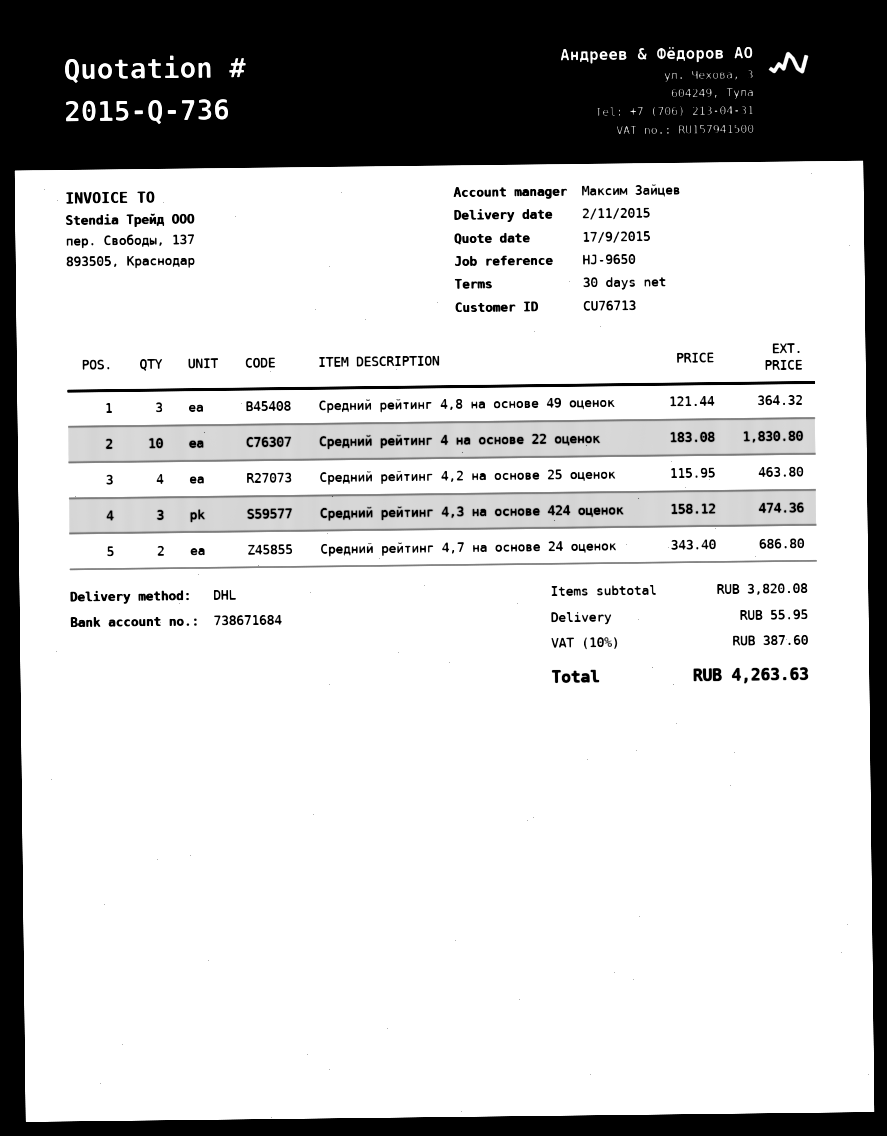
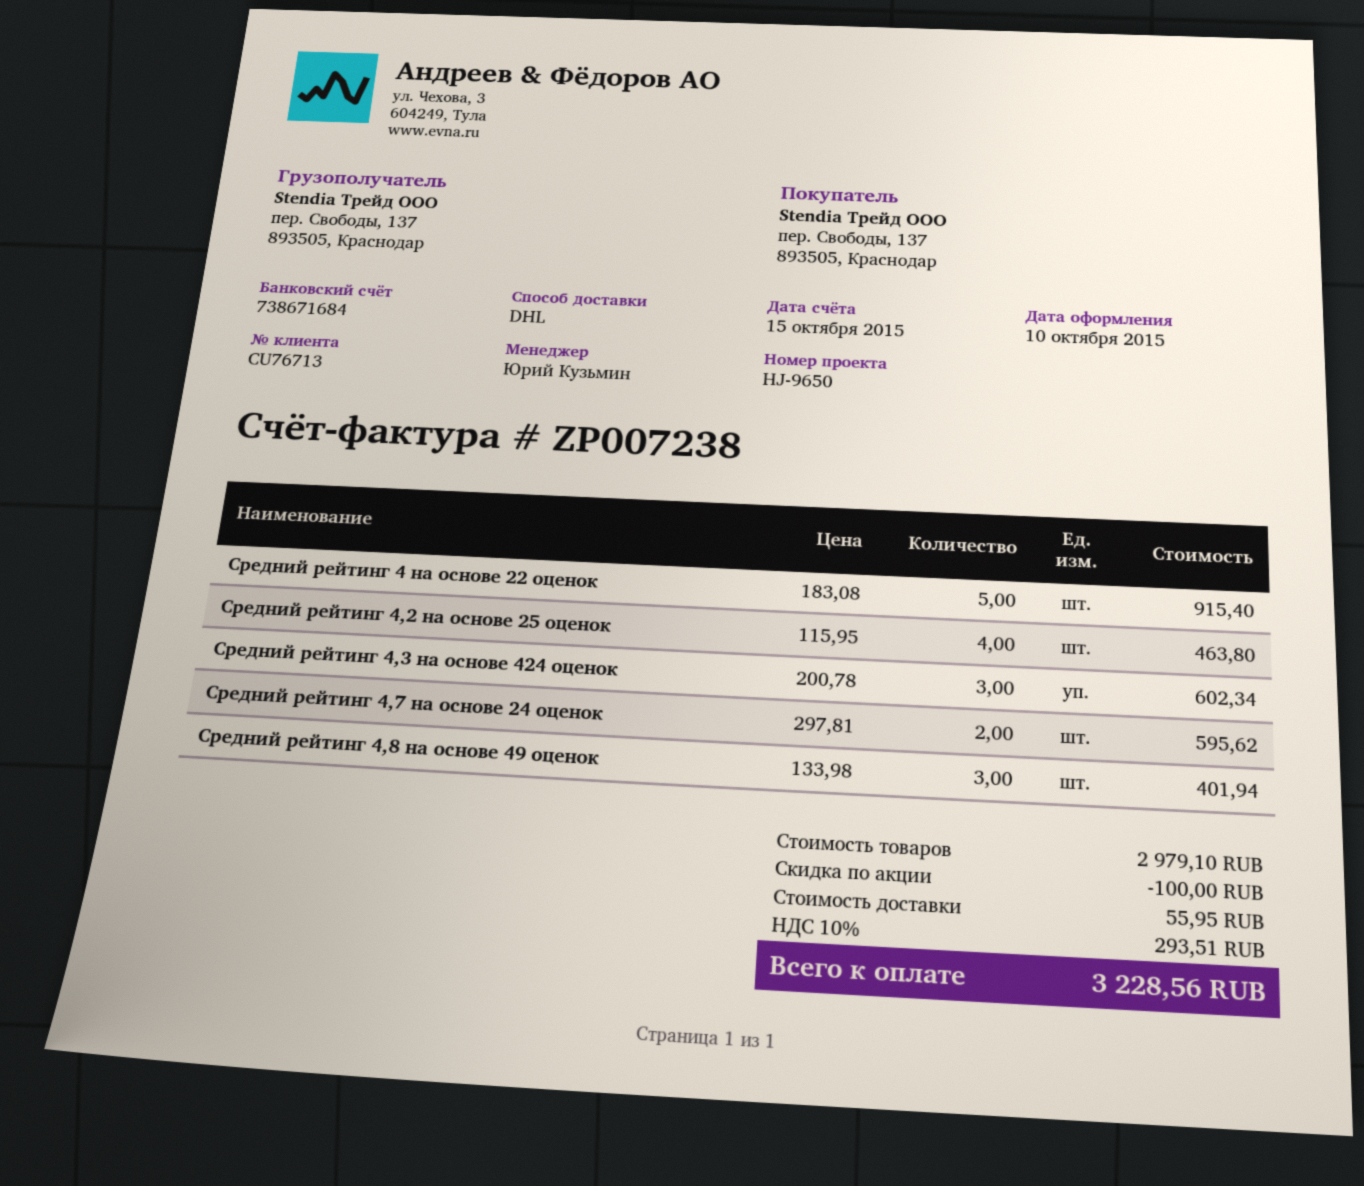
sales rep: Максим Зайцев -> Юрий Кузьмин
Средний рейтинг 4,8 на основе 49 оценок: 3 x 121.44 = 364.32 -> 3 x 133.98 = 401.94
Средний рейтинг 4 на основе 22 оценок: 10 x 183.08 = 1830.80 -> 5 x 183.08 = 915.40
Средний рейтинг 4,3 на основе 424 оценок: 3 x 158.12 = 474.36 -> 3 x 200.78 = 602.34
Средний рейтинг 4,7 на основе 24 оценок: 2 x 343.40 = 686.80 -> 2 x 297.81 = 595.62
subtotal: 3820.08 -> 2979.10
discount: none -> 100.00
tax: 10% = 387.60 -> 10% = 293.51
total: 4263.63 -> 3228.56

